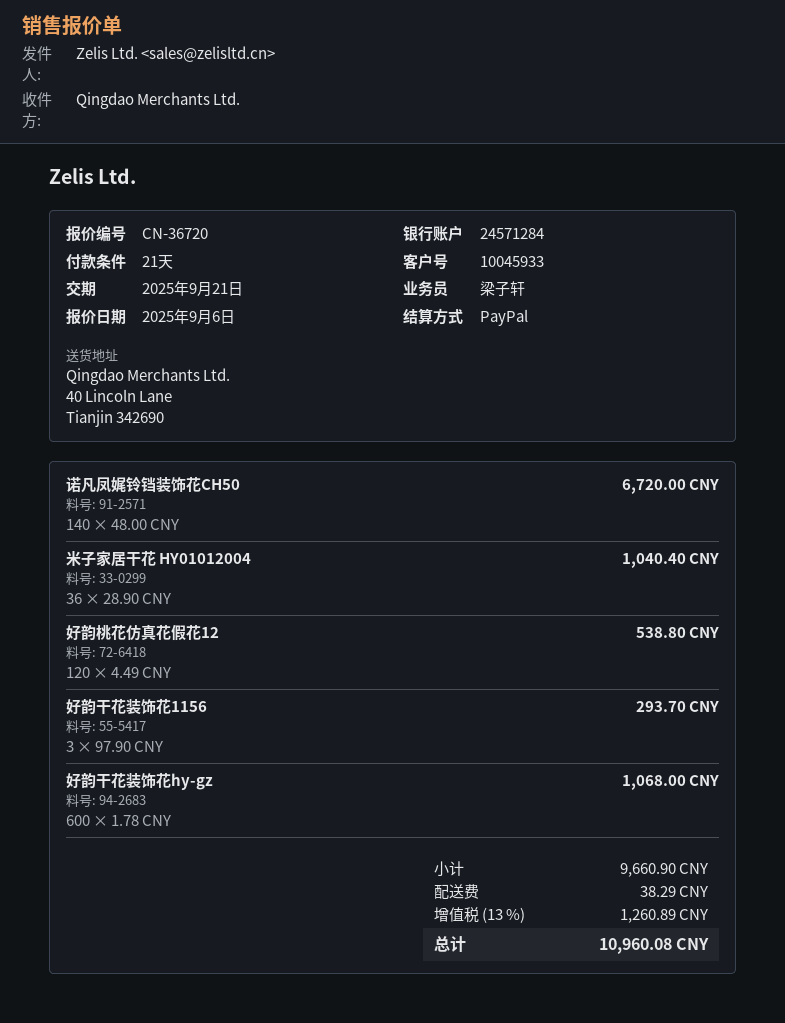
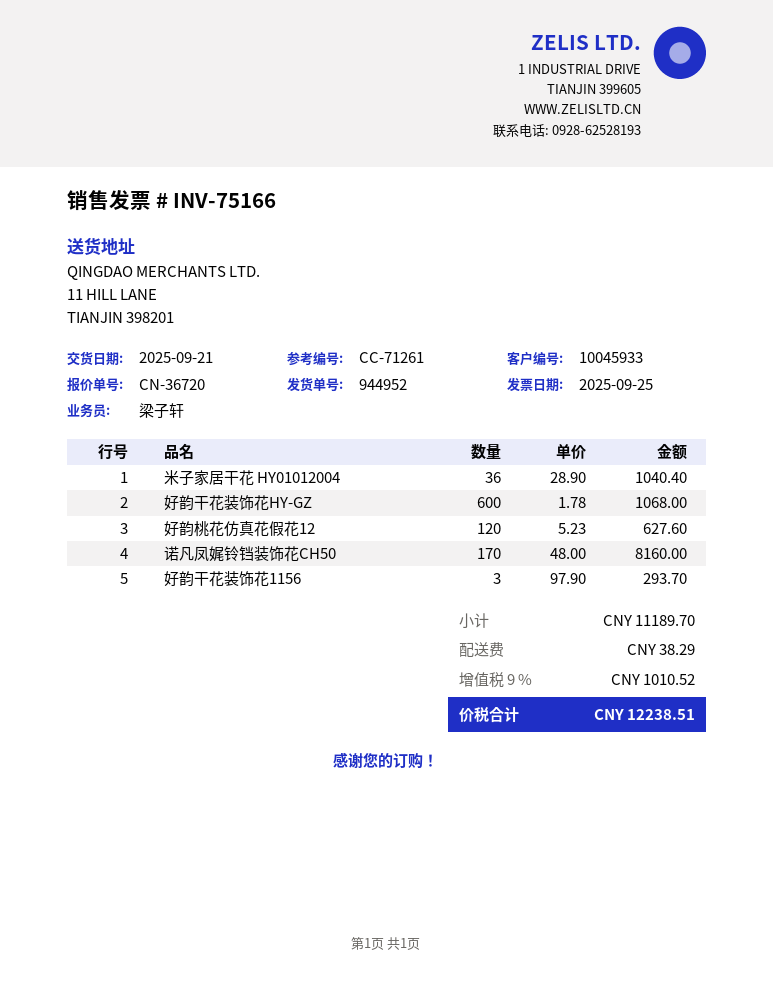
ship to: 40 Lincoln Lane, Tianjin 342690 -> 11 HILL LANE, TIANJIN 398201
诺凡凤娓铃铛装饰花CH50: 140 x 48.00 = 6720.00 -> 170 x 48.00 = 8160.00
好韵桃花仿真花假花12: 120 x 4.49 = 538.80 -> 120 x 5.23 = 627.60
subtotal: 9660.90 -> 11189.70
tax: 13% = 1260.89 -> 9% = 1010.52
total: 10960.08 -> 12238.51

